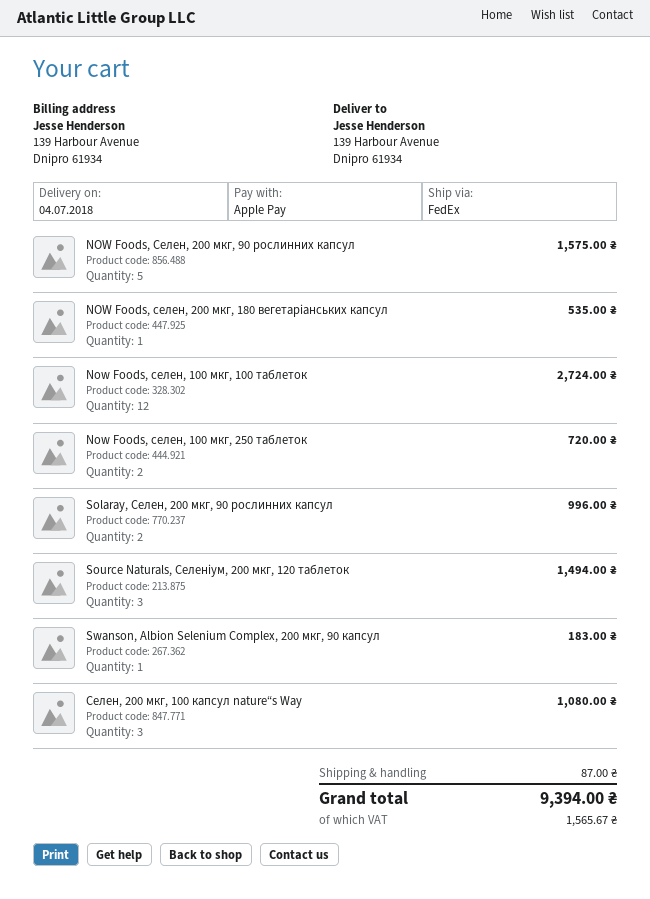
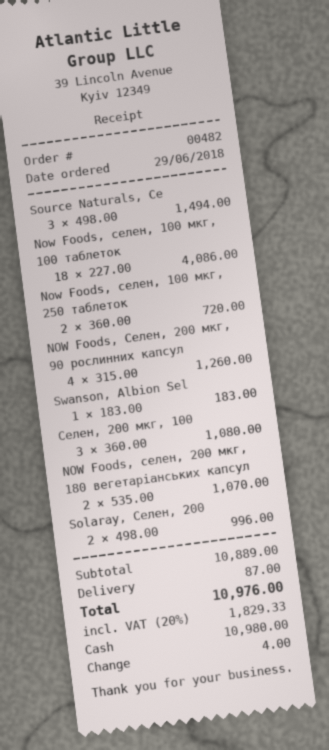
payment method: Apple Pay -> cash
NOW Foods, Селен, 200 мкг, 90 рослинних капсул: 5 for 1575.00 -> 4 for 1260.00
NOW Foods, селен, 200 мкг, 180 вегетаріанських капсул: 1 for 535.00 -> 2 for 1070.00
Now Foods, селен, 100 мкг, 100 таблеток: 12 for 2724.00 -> 18 for 4086.00
tax: 1565.67 -> 1829.33
total: 9394.00 -> 10976.00

